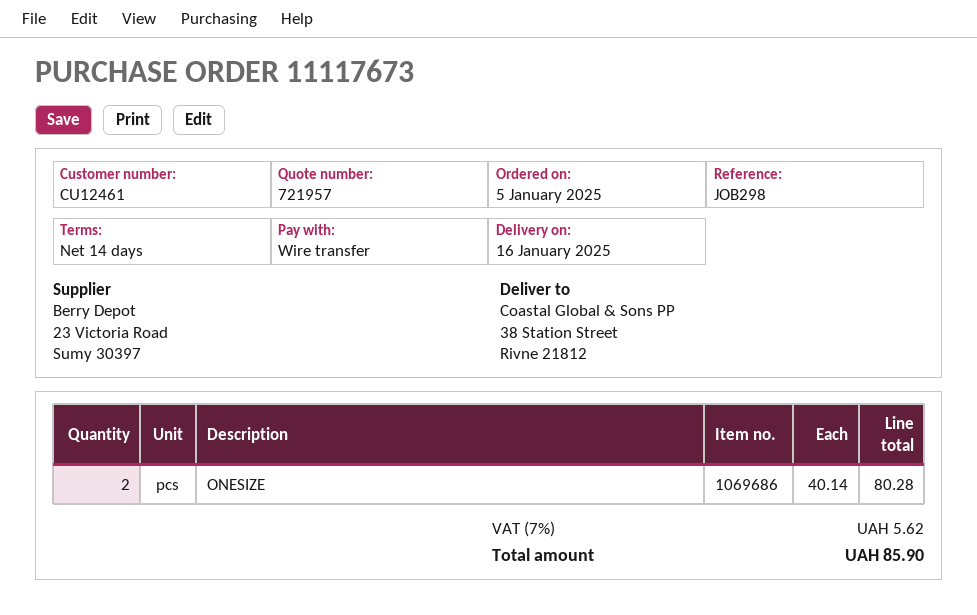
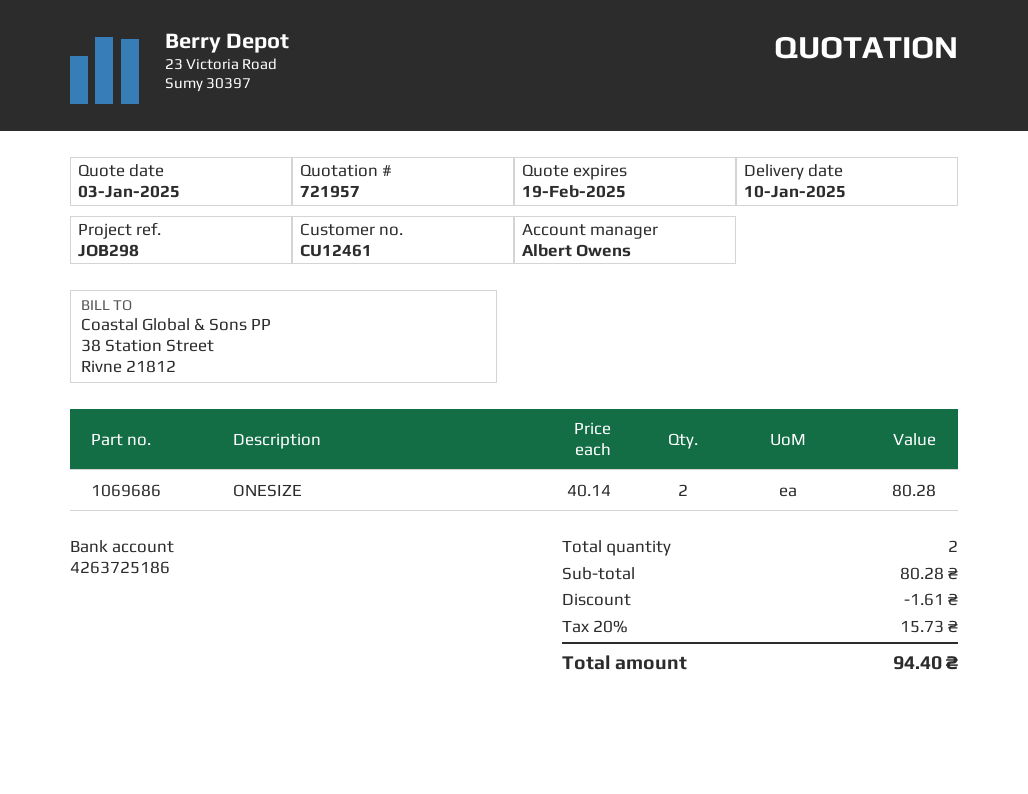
delivery date: 2025-01-16 -> 2025-01-10
discount: none -> 1.61
tax: 7% = 5.62 -> 20% = 15.73
total: 85.90 -> 94.40

